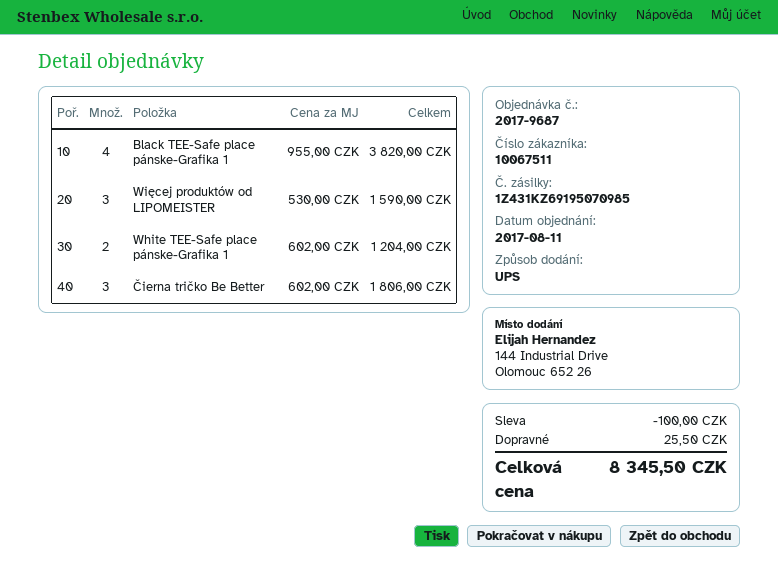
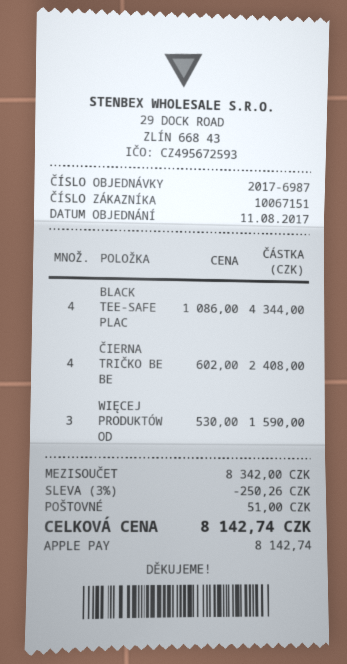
order number: 2017-9687 -> 2017-6987
customer number: 10067511 -> 10067151
Black TEE-Safe place pánske-Grafika 1: 4 x 955.00 = 3820.00 -> 4 x 1086.00 = 4344.00
White TEE-Safe place pánske-Grafika 1: 2 x 602.00 = 1204.00 -> none
Čierna tričko Be Better: 3 x 602.00 = 1806.00 -> 4 x 602.00 = 2408.00
discount: 100.00 -> 250.26
shipping: 25.50 -> 51.00
total: 8345.50 -> 8142.74

